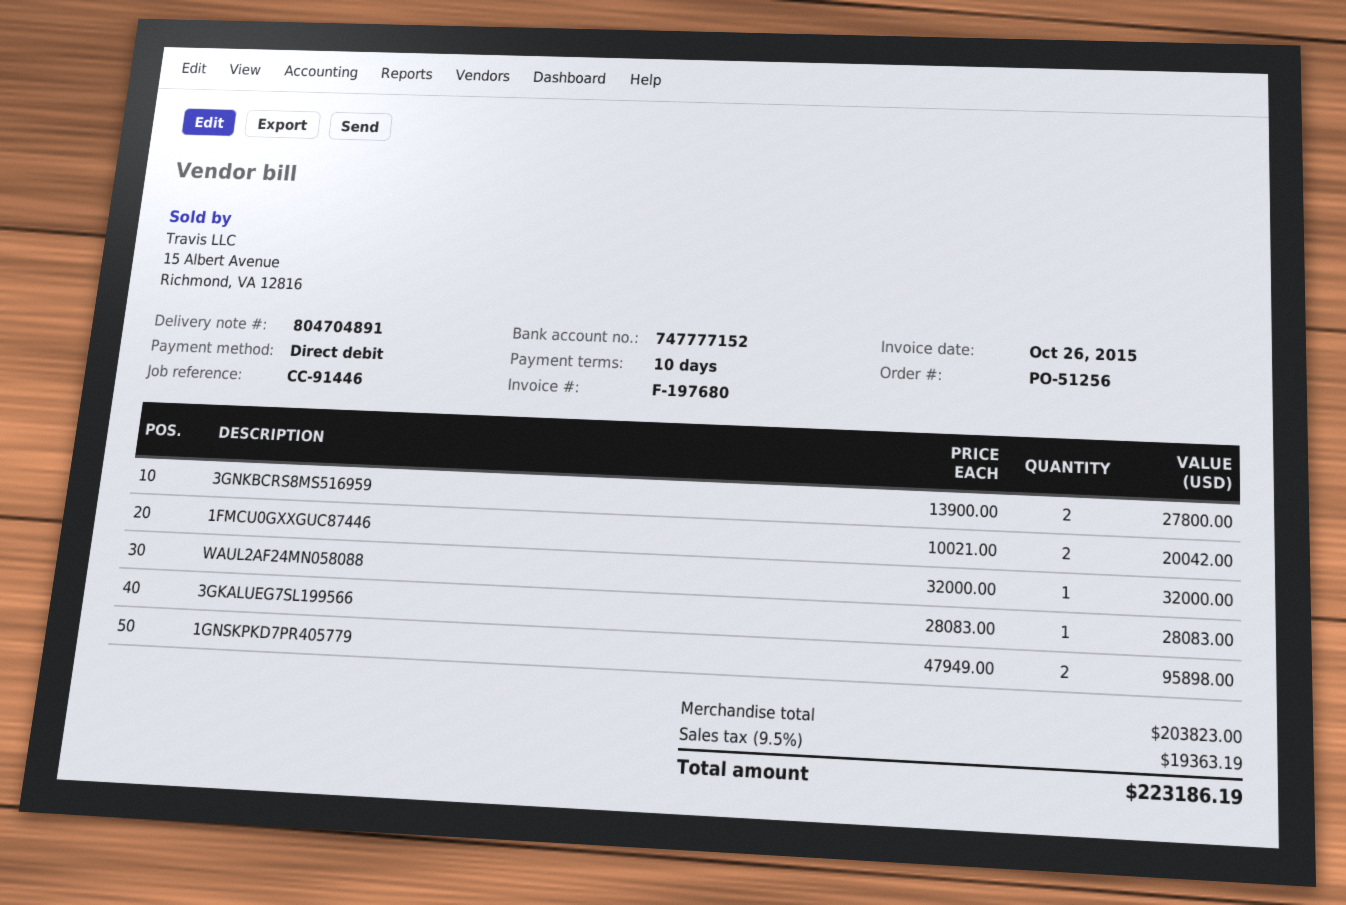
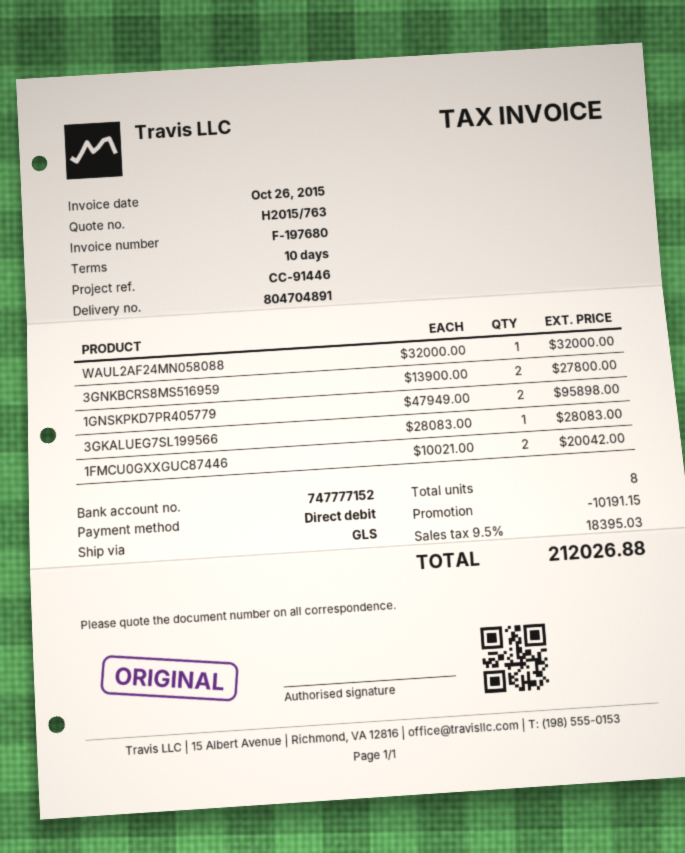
discount: none -> 10191.15
tax: 9.5% = 19363.19 -> 9.5% = 18395.03
total: 223186.19 -> 212026.88

